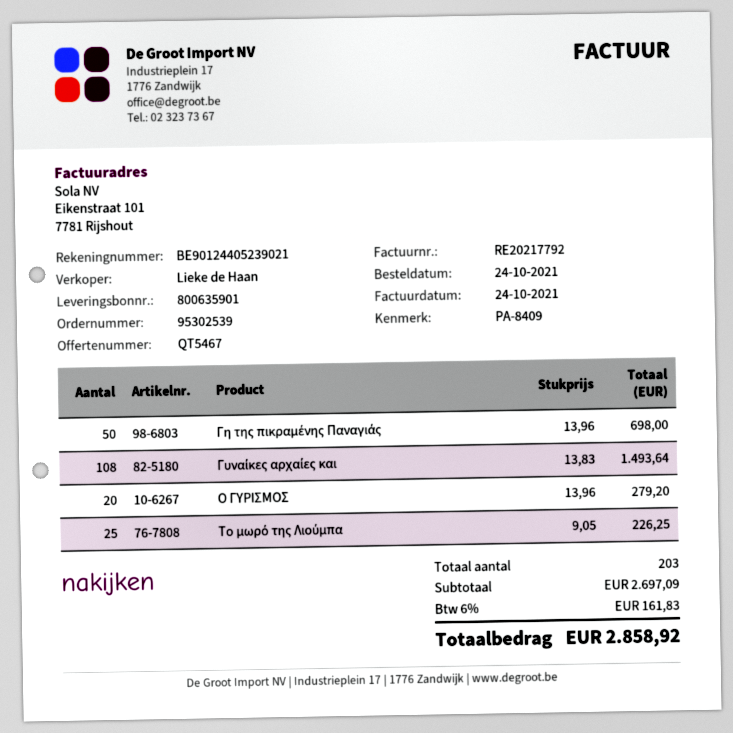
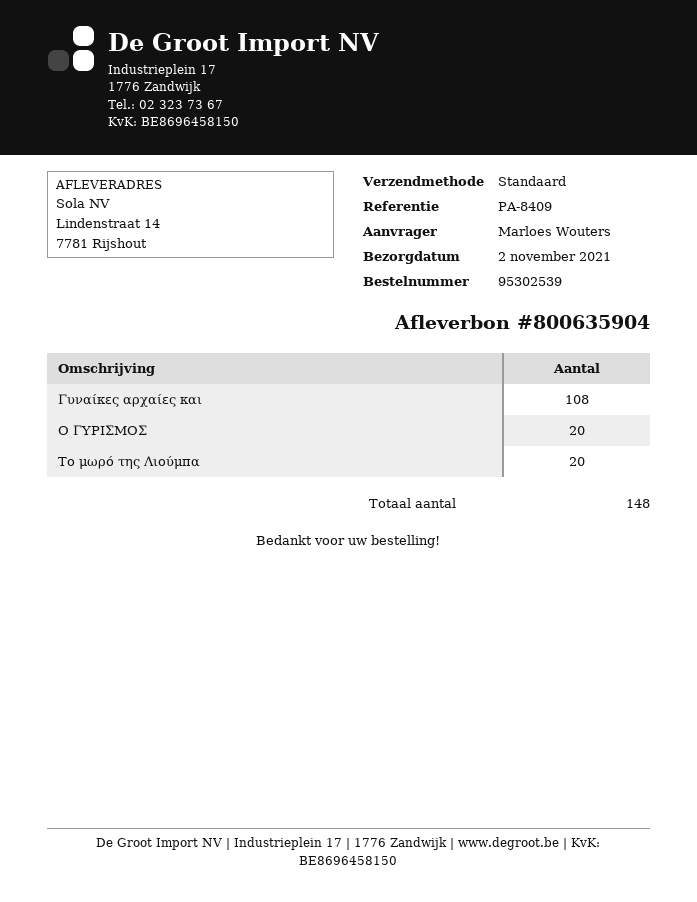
delivery note number: 800635901 -> 800635904
Γη της πικραμένης Παναγιάς: 50 -> none
Το μωρό της Λιούμπα: 25 -> 20
total quantity: 203 -> 148

